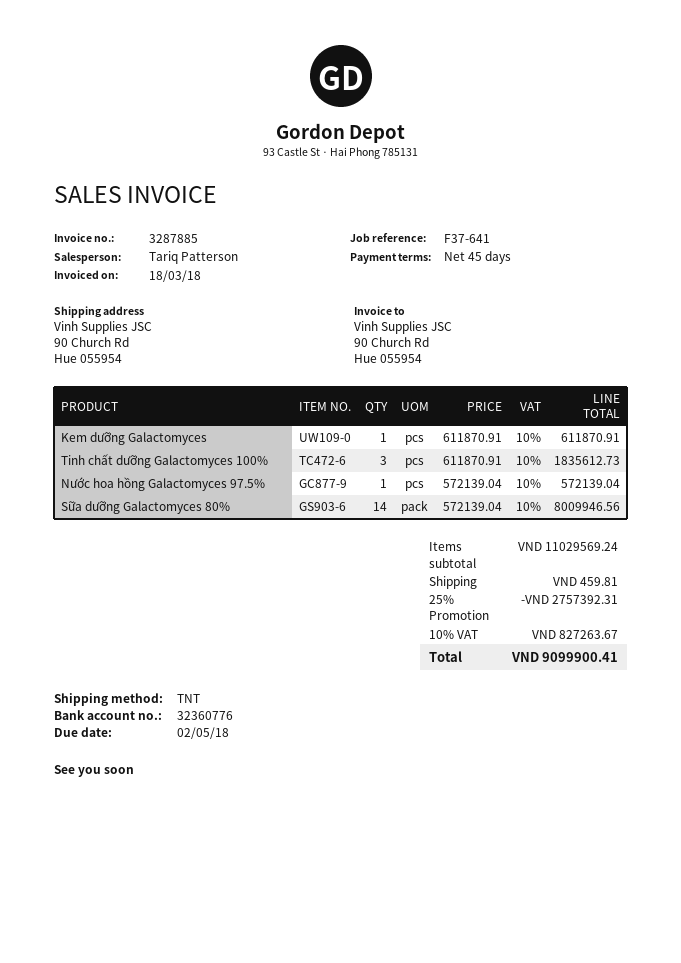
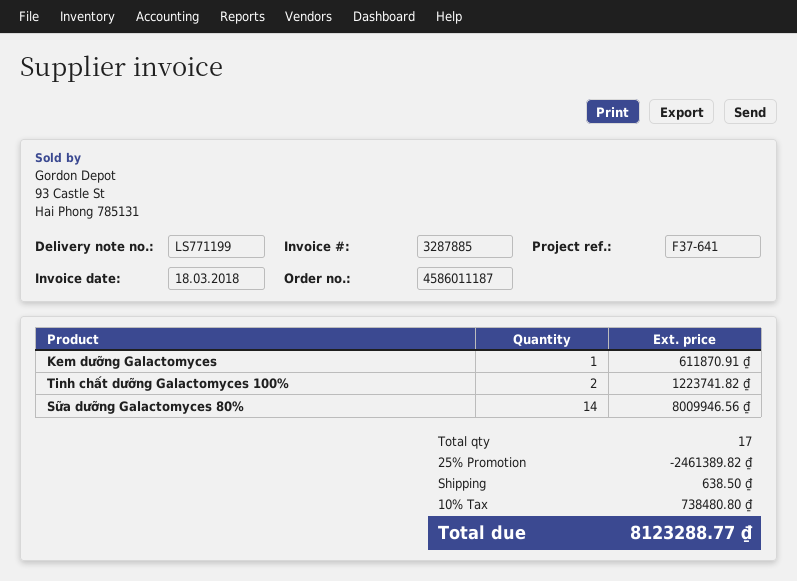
Tinh chất dưỡng Galactomyces 100%: 3 for 1835612.73 -> 2 for 1223741.82
Nước hoa hồng Galactomyces 97.5%: 1 for 572139.04 -> none
discount: 25% = 2757392.31 -> 25% = 2461389.82
shipping: 459.81 -> 638.50
tax: 10% = 827263.67 -> 10% = 738480.80
total: 9099900.41 -> 8123288.77

